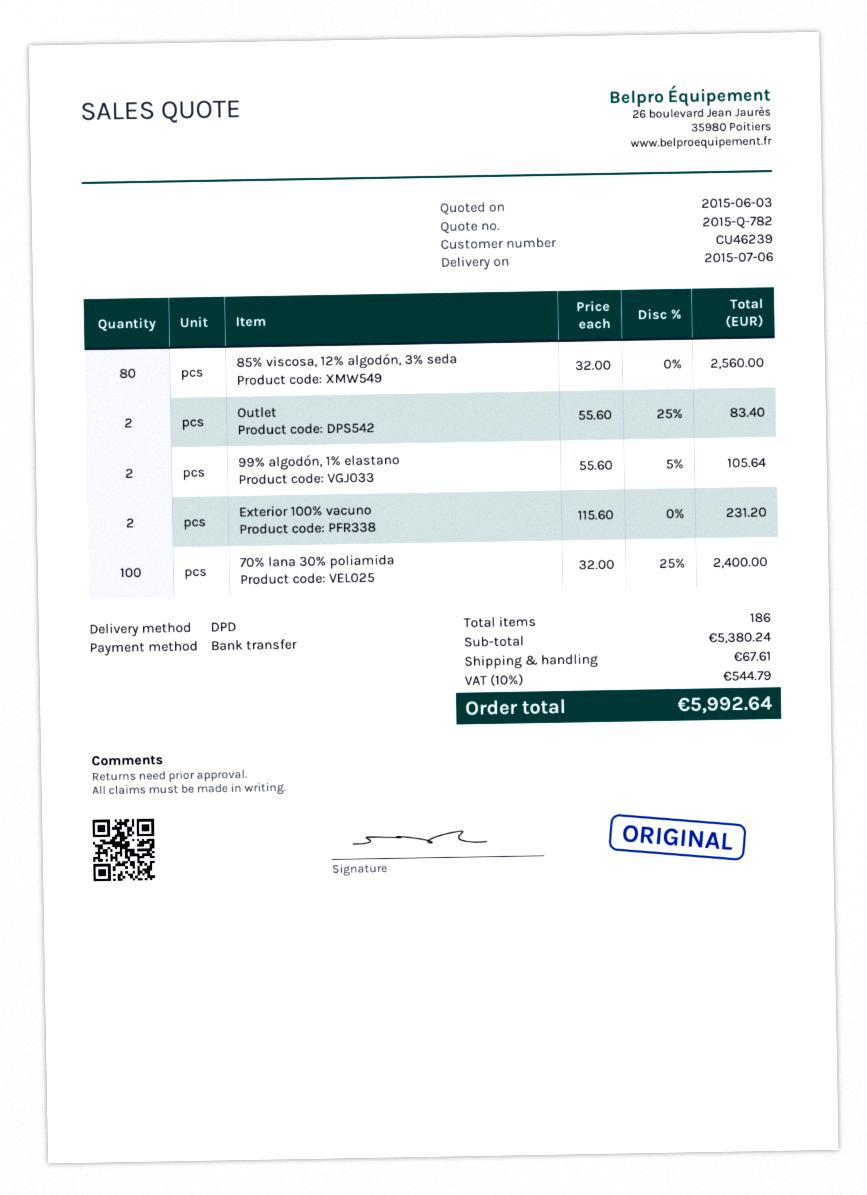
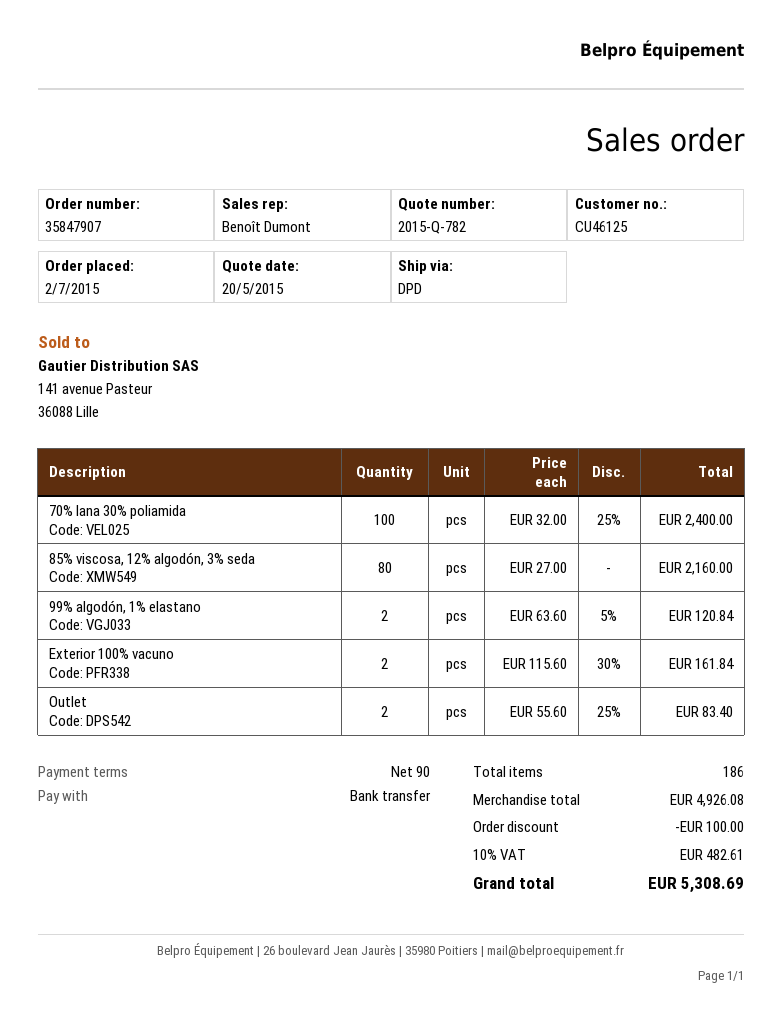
quote date: 2015-06-03 -> 2015-05-20
customer number: CU46239 -> CU46125
85% viscosa, 12% algodón, 3% seda: 80 x 32.00 = 2560.00 -> 80 x 27.00 = 2160.00
99% algodón, 1% elastano: 2 x 55.60 - 5% = 105.64 -> 2 x 63.60 - 5% = 120.84
Exterior 100% vacuno: 2 x 115.60 = 231.20 -> 2 x 115.60 - 30% = 161.84
subtotal: 5380.24 -> 4926.08
discount: none -> 100.00
shipping: 67.61 -> none
tax: 10% = 544.79 -> 10% = 482.61
total: 5992.64 -> 5308.69

